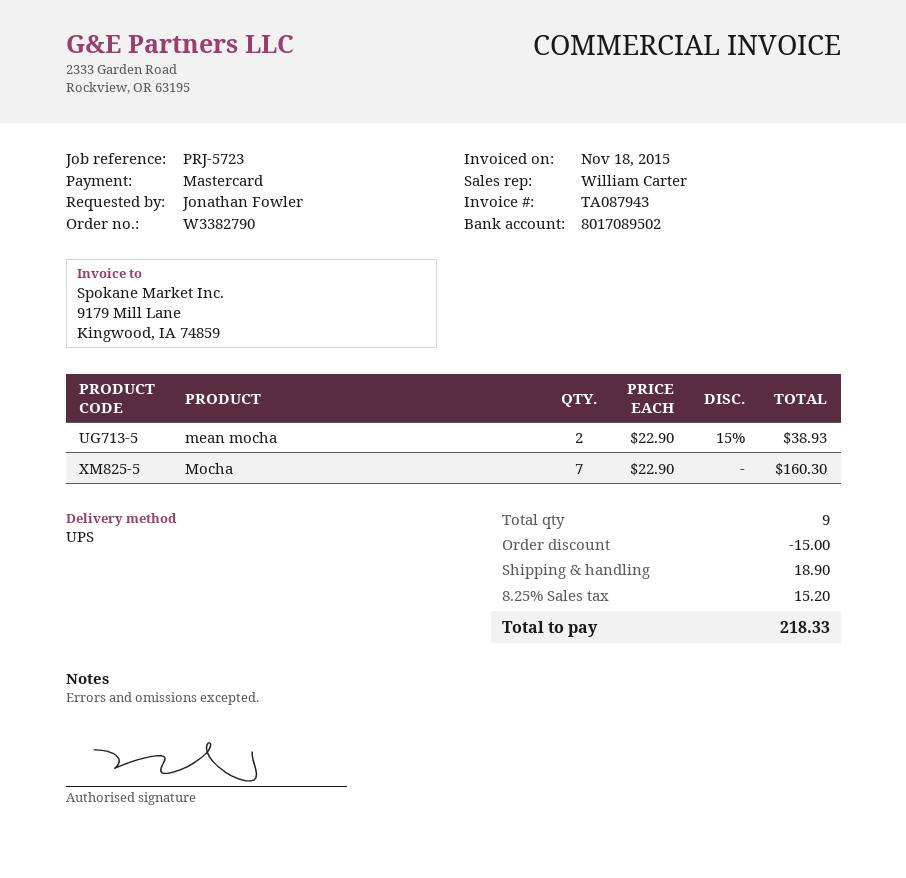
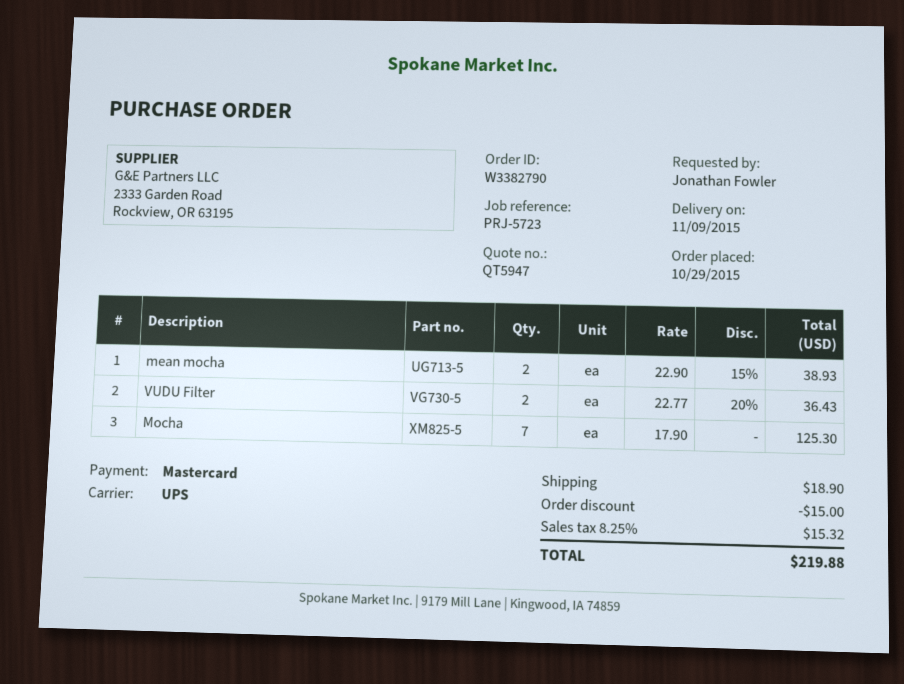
Mocha: 7 x 22.90 = 160.30 -> 7 x 17.90 = 125.30
VUDU Filter: none -> 2 x 22.77 - 20% = 36.43
tax: 8.25% = 15.20 -> 8.25% = 15.32
total: 218.33 -> 219.88

